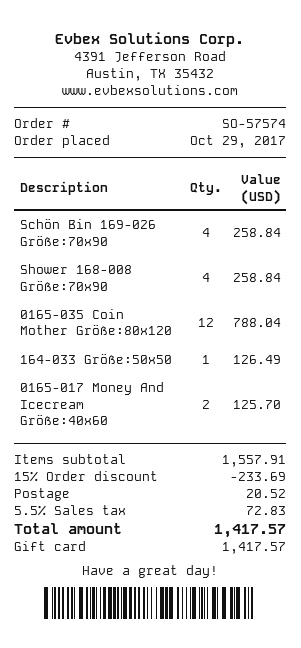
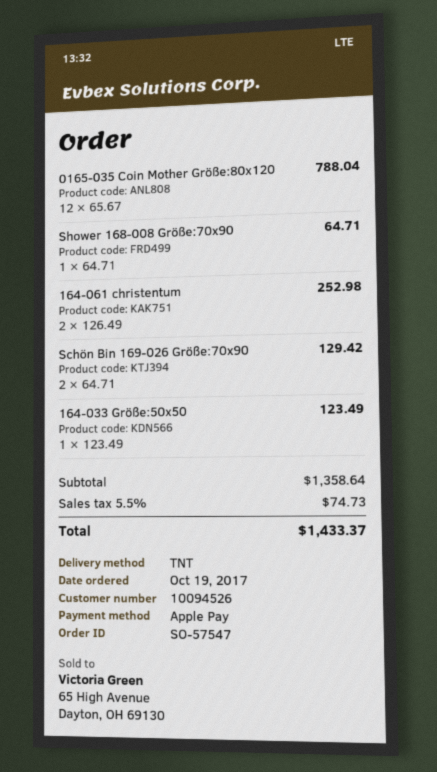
order number: SO-57574 -> SO-57547
order date: 2017-10-29 -> 2017-10-19
payment method: gift card -> Apple Pay
Schön Bin 169-026 Größe:70x90: 4 for 258.84 -> 2 for 129.42
Shower 168-008 Größe:70x90: 4 for 258.84 -> 1 for 64.71
164-033 Größe:50x50: 1 for 126.49 -> 1 for 123.49
0165-017 Money And Icecream Größe:40x60: 2 for 125.70 -> none
164-061 christentum: none -> 2 for 252.98
subtotal: 1557.91 -> 1358.64
discount: 15% = 233.69 -> none
shipping: 20.52 -> none
tax: 5.5% = 72.83 -> 5.5% = 74.73
total: 1417.57 -> 1433.37

